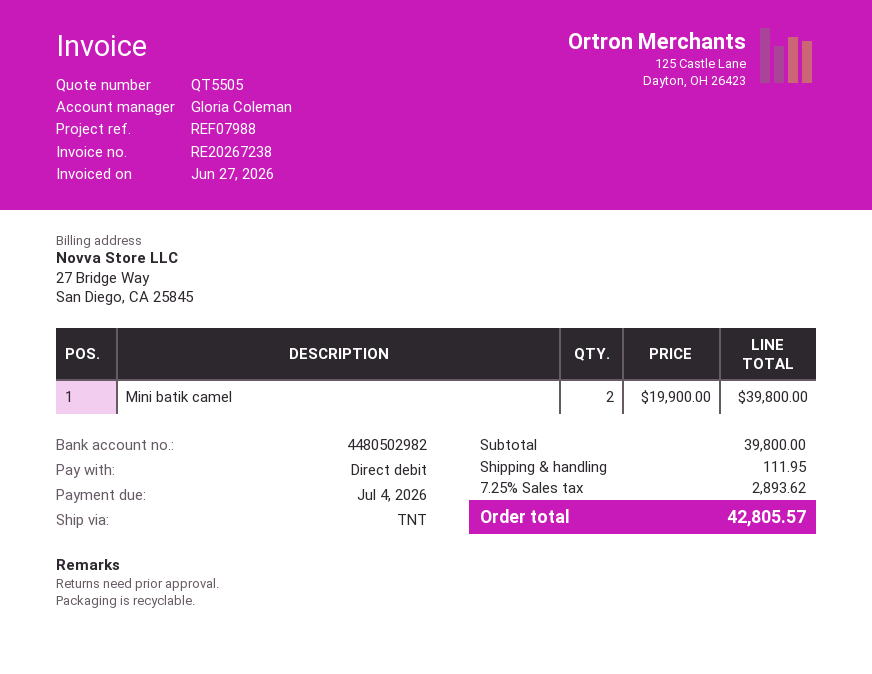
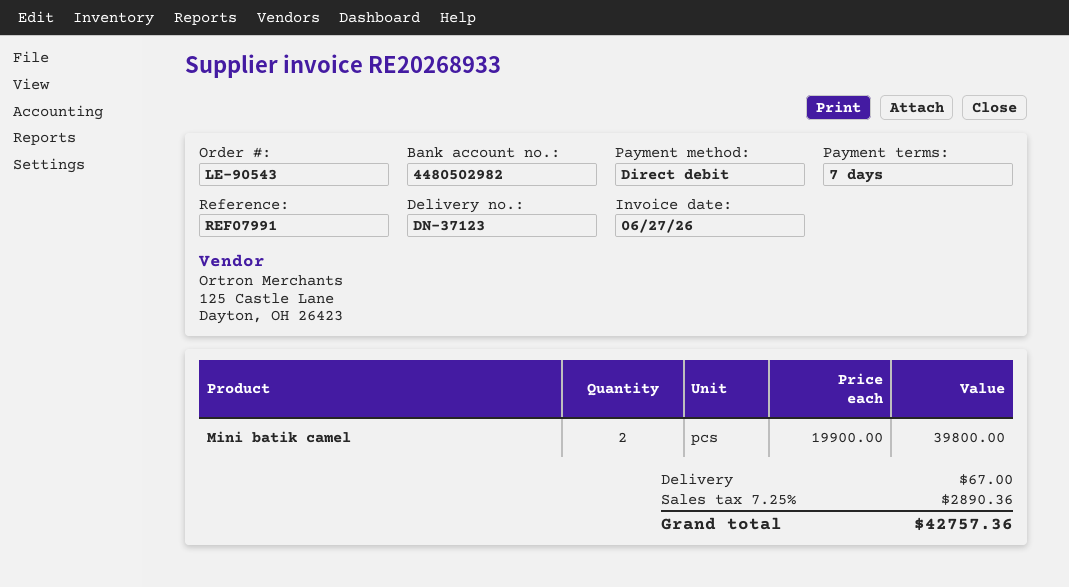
invoice number: RE20267238 -> RE20268933
reference: REF07988 -> REF07991
shipping: 111.95 -> 67.00
tax: 7.25% = 2893.62 -> 7.25% = 2890.36
total: 42805.57 -> 42757.36

